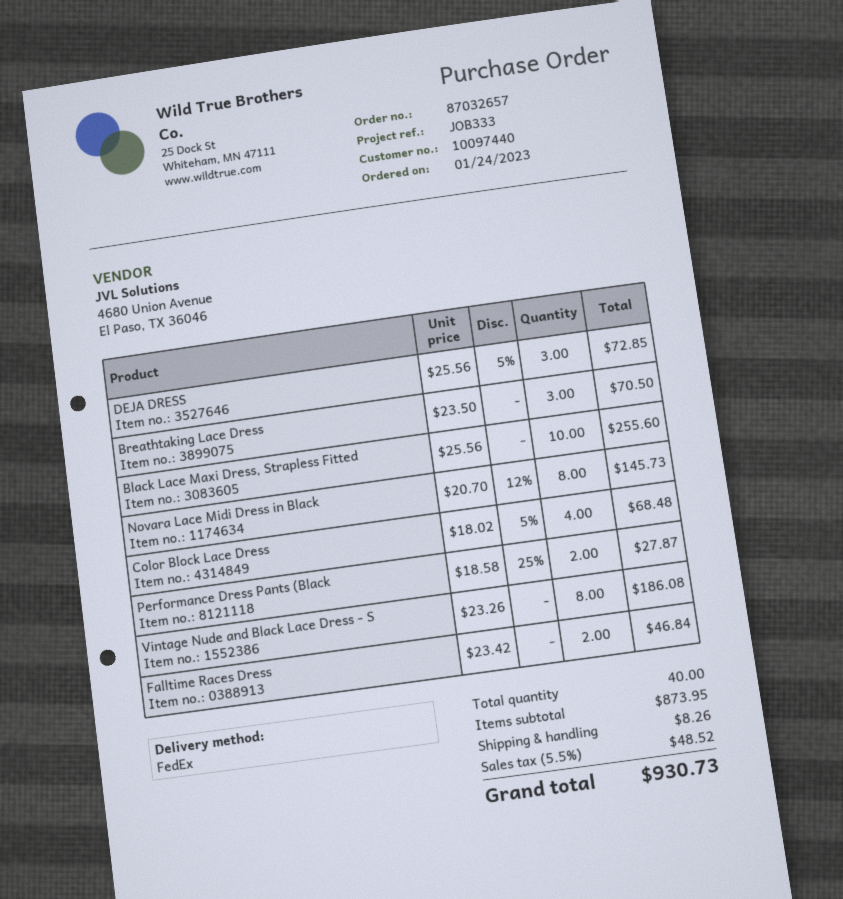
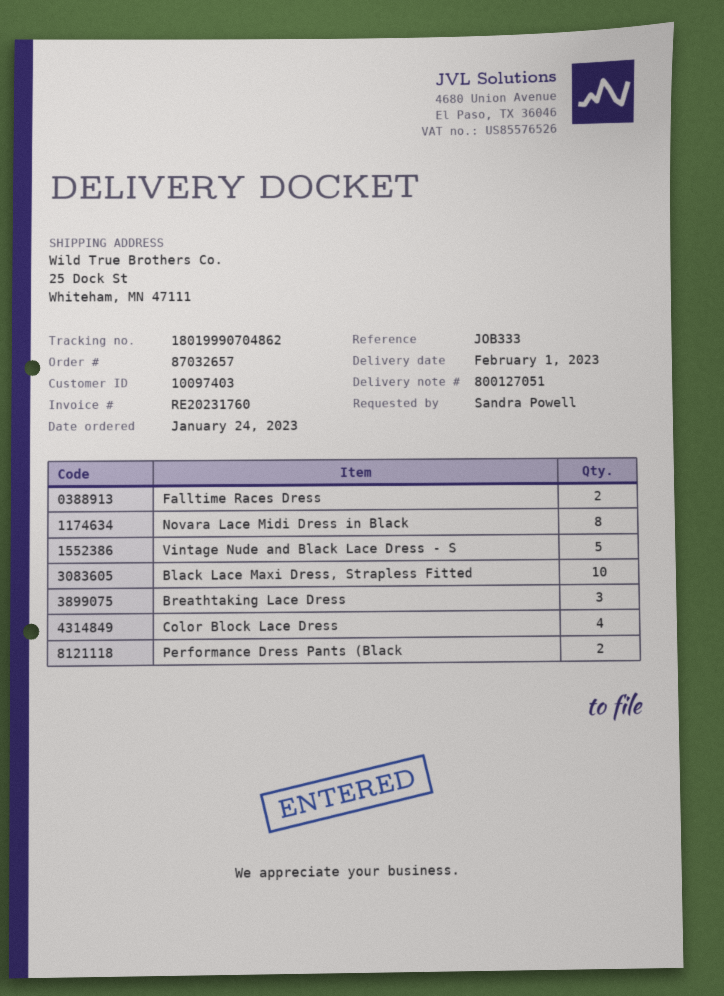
customer number: 10097440 -> 10097403
DEJA DRESS: 3 -> none
Vintage Nude and Black Lace Dress - S: 8 -> 5

